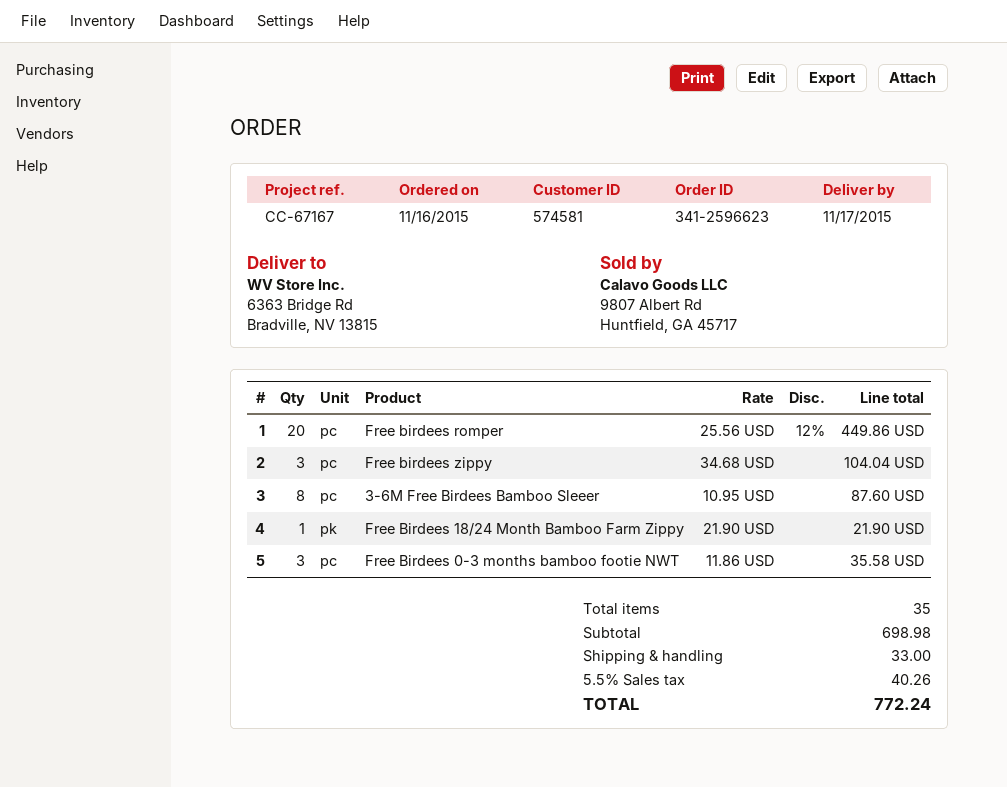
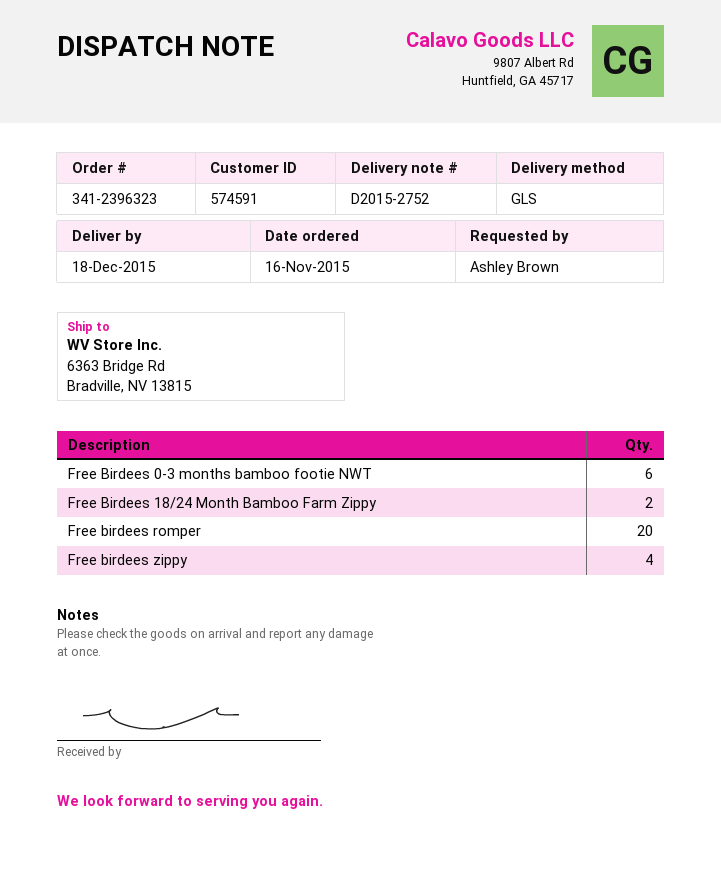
order number: 341-2596623 -> 341-2396323
delivery date: 2015-11-17 -> 2015-12-18
customer number: 574581 -> 574591
Free birdees zippy: 3 -> 4
3-6M Free Birdees Bamboo Sleeer: 8 -> none
Free Birdees 18/24 Month Bamboo Farm Zippy: 1 -> 2
Free Birdees 0-3 months bamboo footie NWT: 3 -> 6

